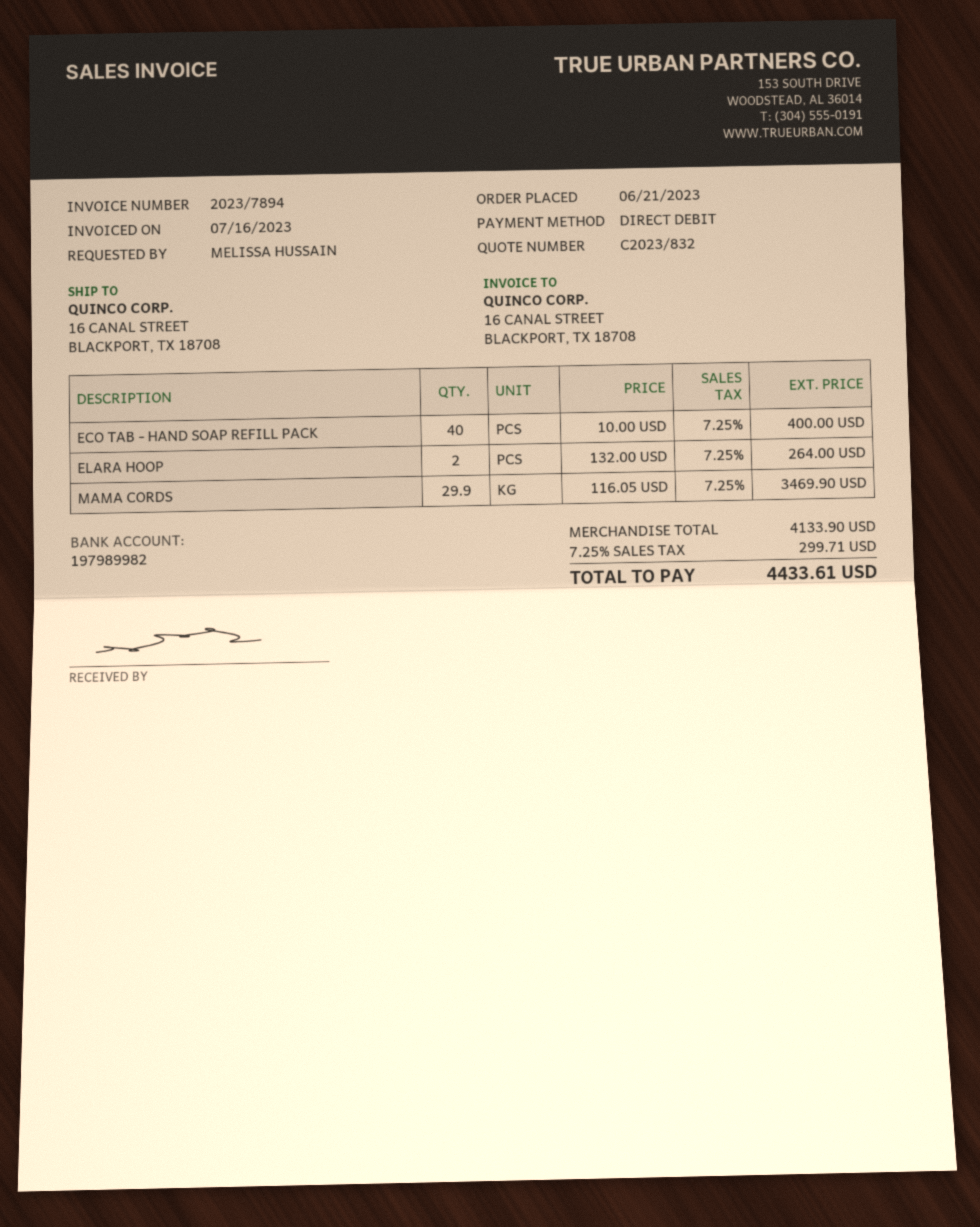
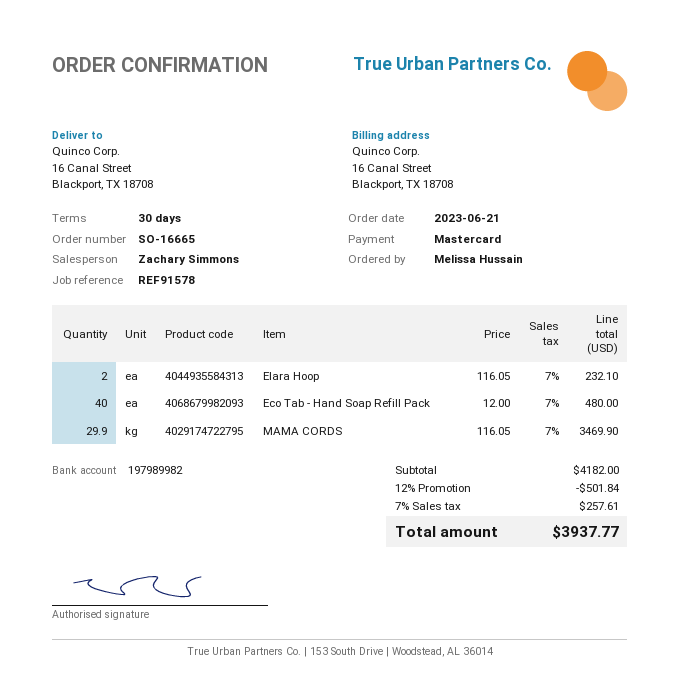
payment method: direct debit -> Mastercard
ECO TAB - HAND SOAP REFILL PACK: 40 x 10.00 = 400.00 -> 40 x 12.00 = 480.00
ELARA HOOP: 2 x 132.00 = 264.00 -> 2 x 116.05 = 232.10
subtotal: 4133.90 -> 4182.00
discount: none -> 12% = 501.84
tax: 7.25% = 299.71 -> 7% = 257.61
total: 4433.61 -> 3937.77

